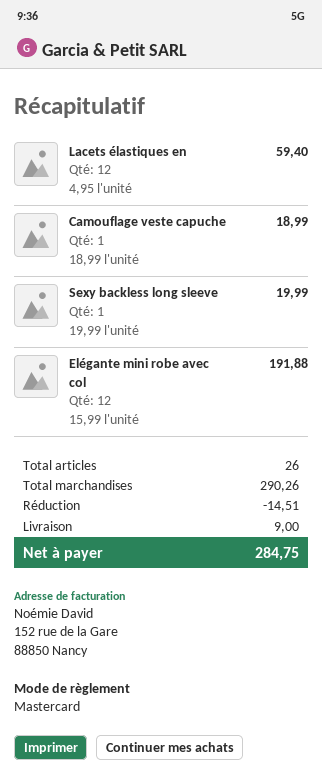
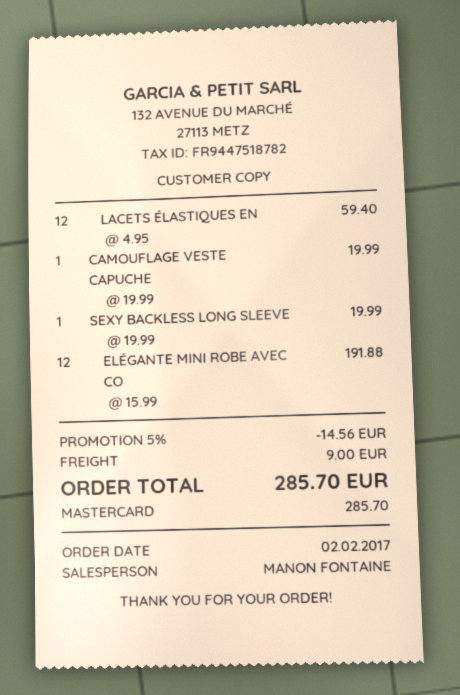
Camouflage veste capuche: 1 x 18.99 = 18.99 -> 1 x 19.99 = 19.99
discount: 14.51 -> 14.56
total: 284.75 -> 285.70

